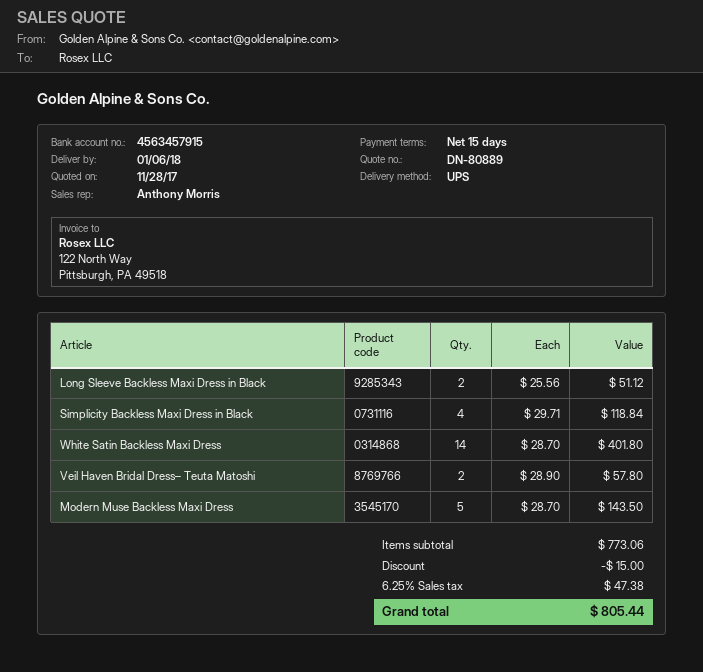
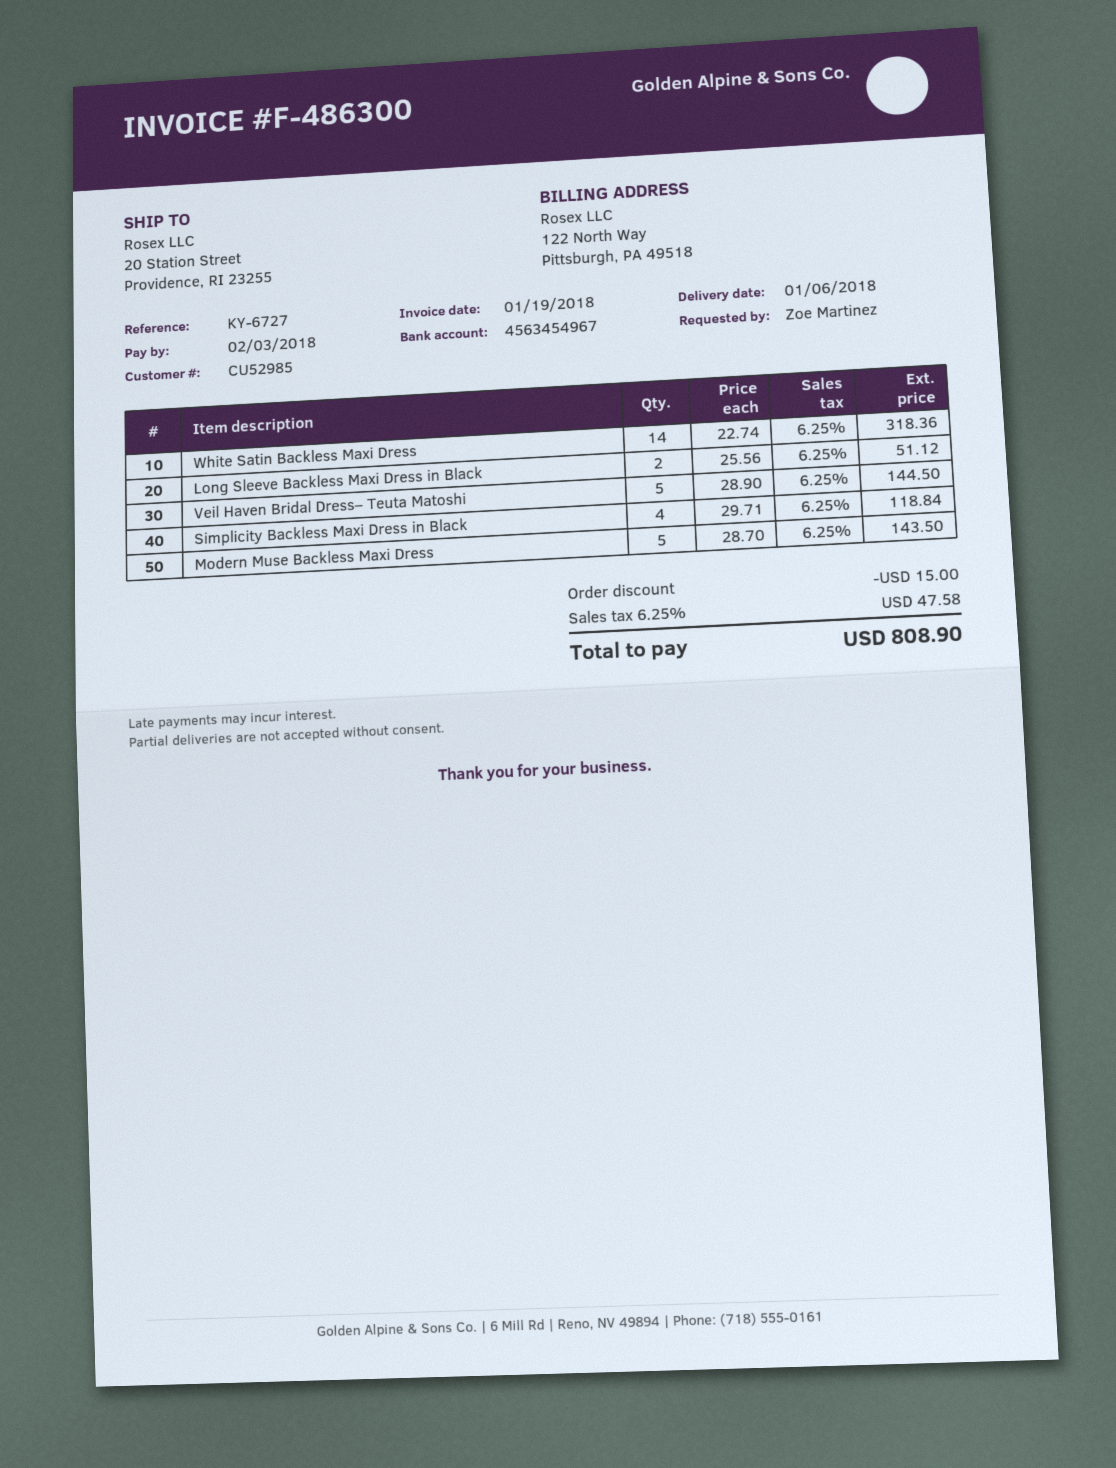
bank account: 4563457915 -> 4563454967
White Satin Backless Maxi Dress: 14 x 28.70 = 401.80 -> 14 x 22.74 = 318.36
Veil Haven Bridal Dress– Teuta Matoshi: 2 x 28.90 = 57.80 -> 5 x 28.90 = 144.50
tax: 6.25% = 47.38 -> 6.25% = 47.58
total: 805.44 -> 808.90

